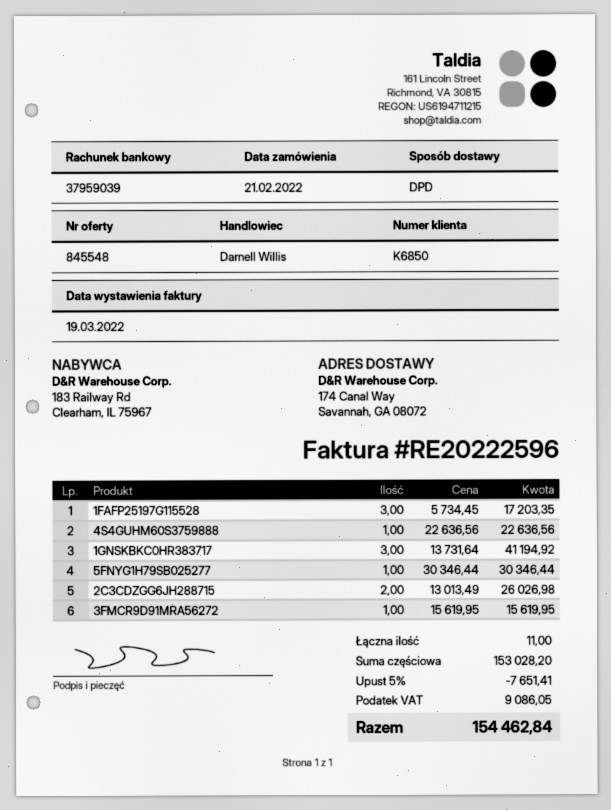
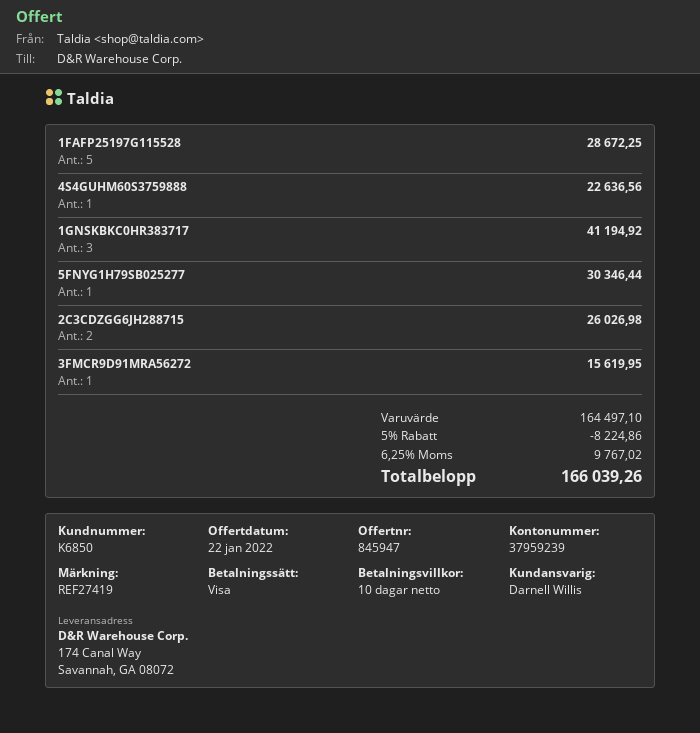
quote number: 845548 -> 845947
bank account: 37959039 -> 37959239
1FAFP25197G115528: 3 for 17203.35 -> 5 for 28672.25
subtotal: 153028.20 -> 164497.10
discount: 5% = 7651.41 -> 5% = 8224.86
tax: 9086.05 -> 9767.02
total: 154462.84 -> 166039.26

